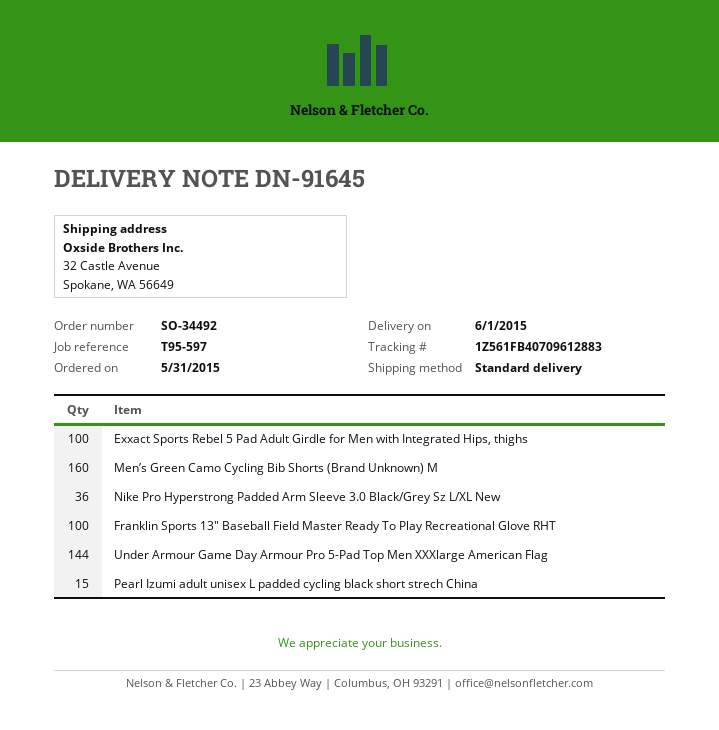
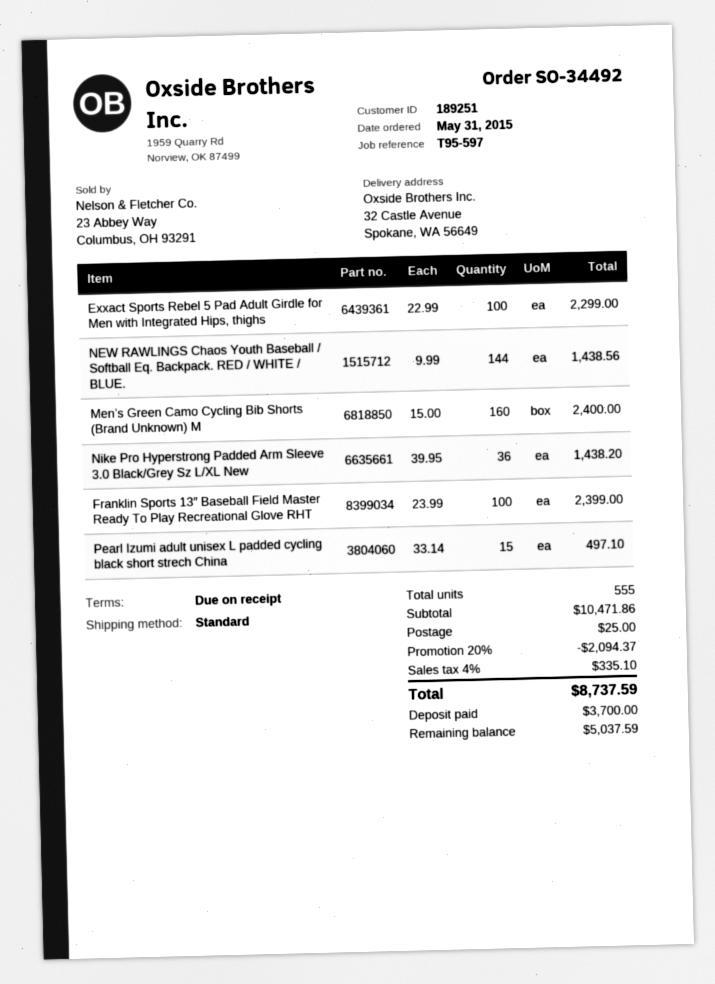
Under Armour Game Day Armour Pro 5-Pad Top Men XXXlarge American Flag: 144 -> none
NEW RAWLINGS Chaos Youth Baseball / Softball Eq. Backpack. RED / WHITE / BLUE.: none -> 144

